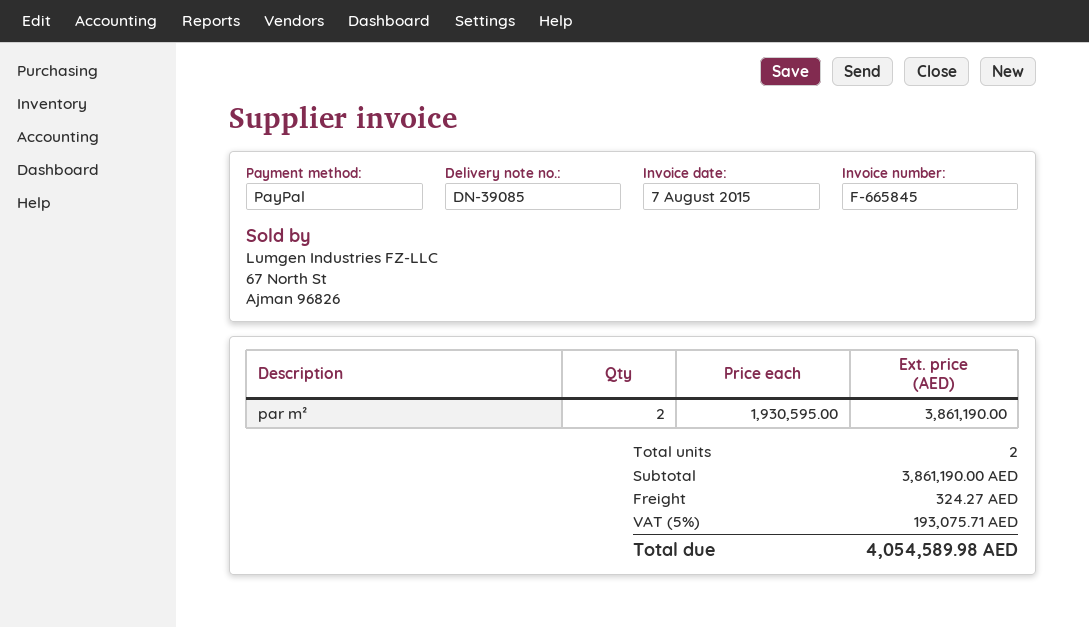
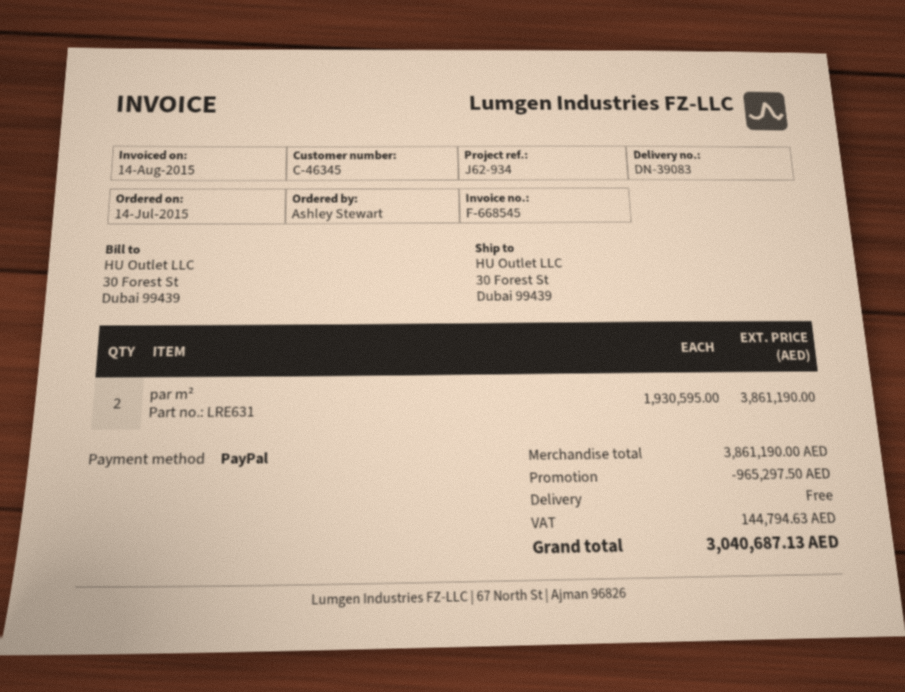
delivery note number: DN-39085 -> DN-39083
invoice number: F-665845 -> F-668545
invoice date: 2015-08-07 -> 2015-08-14
discount: none -> 965297.50
shipping: 324.27 -> 0.00
tax: 193075.71 -> 144794.63
total: 4054589.98 -> 3040687.13

